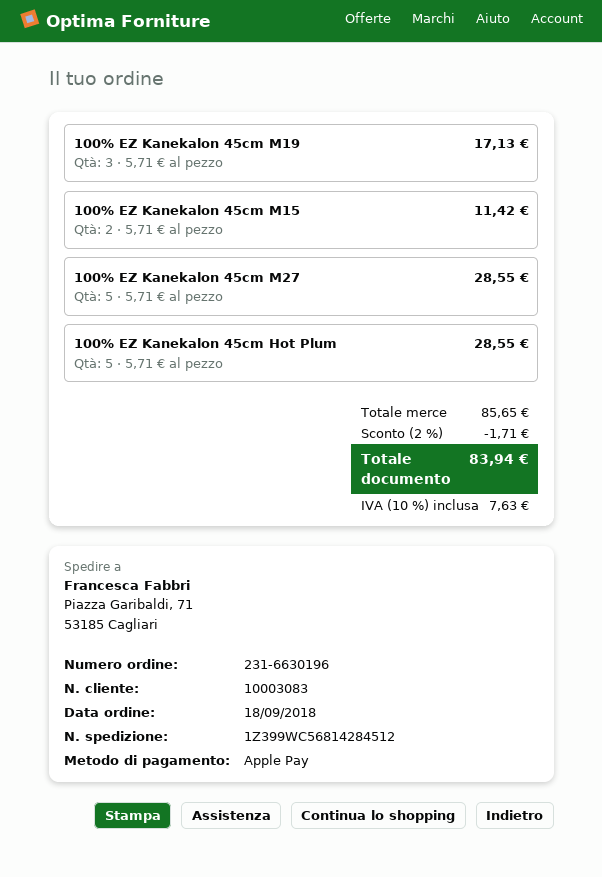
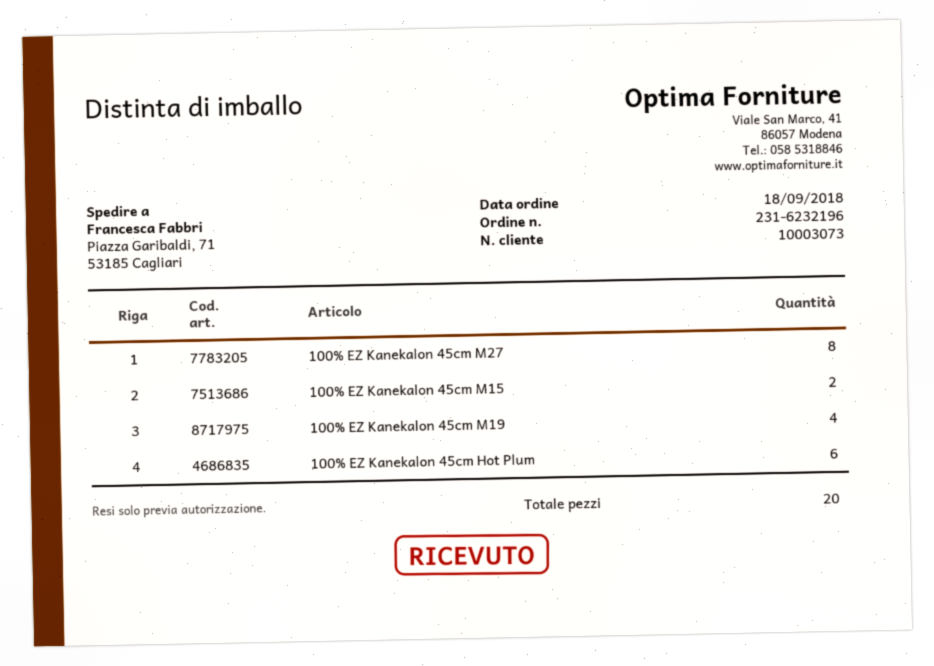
order number: 231-6630196 -> 231-6232196
customer number: 10003083 -> 10003073
100% EZ Kanekalon 45cm M19: 3 -> 4
100% EZ Kanekalon 45cm M27: 5 -> 8
100% EZ Kanekalon 45cm Hot Plum: 5 -> 6

